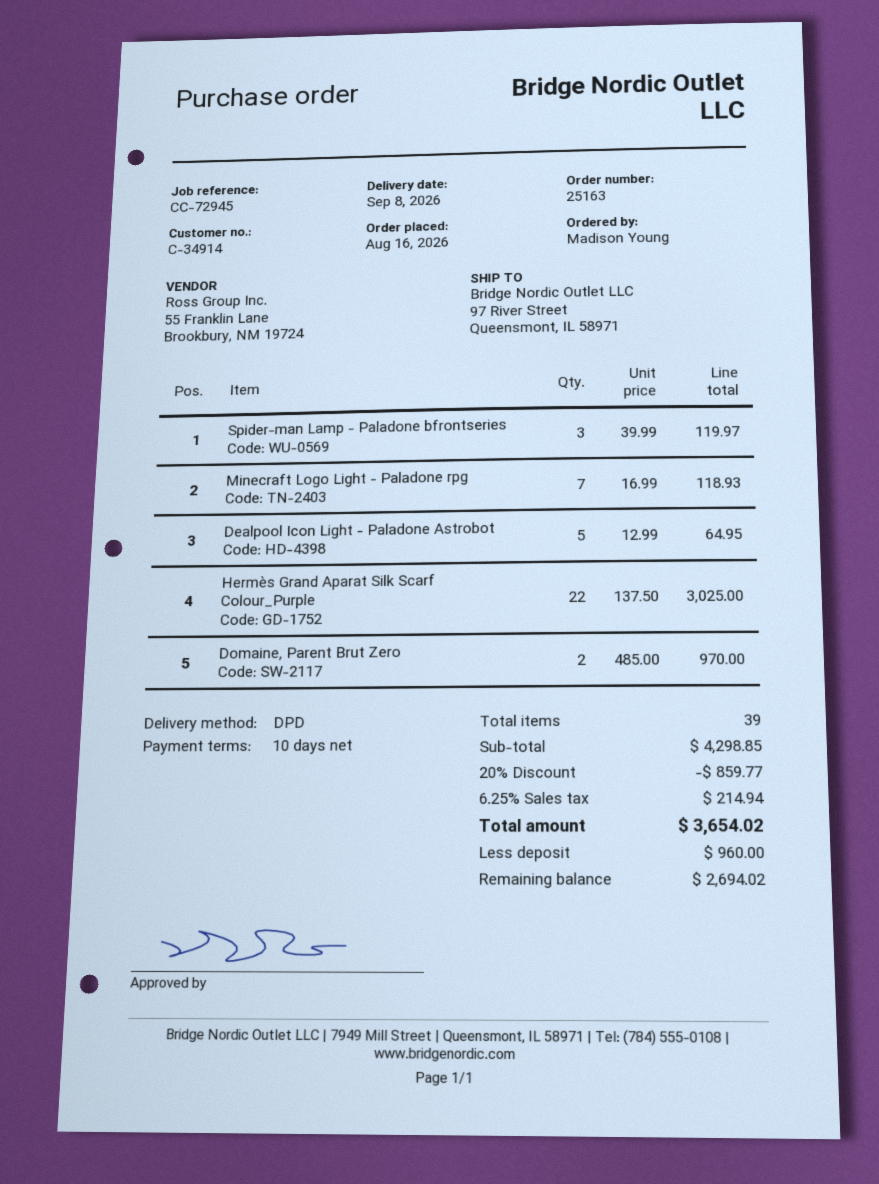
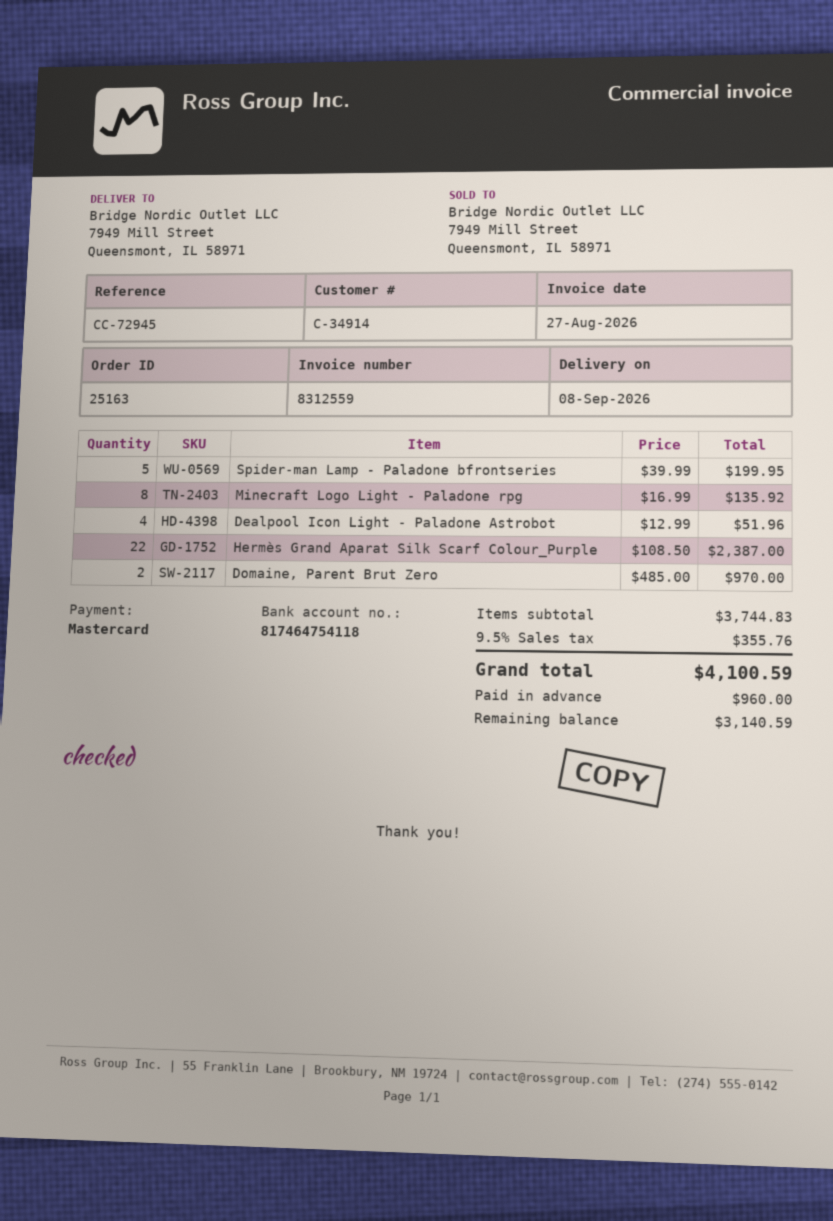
ship to: 97 River Street, Queensmont, IL 58971 -> 7949 Mill Street, Queensmont, IL 58971
Spider-man Lamp - Paladone bfrontseries: 3 x 39.99 = 119.97 -> 5 x 39.99 = 199.95
Minecraft Logo Light - Paladone rpg: 7 x 16.99 = 118.93 -> 8 x 16.99 = 135.92
Dealpool Icon Light - Paladone Astrobot: 5 x 12.99 = 64.95 -> 4 x 12.99 = 51.96
Hermès Grand Aparat Silk Scarf Colour_Purple: 22 x 137.50 = 3025.00 -> 22 x 108.50 = 2387.00
subtotal: 4298.85 -> 3744.83
discount: 20% = 859.77 -> none
tax: 6.25% = 214.94 -> 9.5% = 355.76
total: 3654.02 -> 4100.59
balance: 2694.02 -> 3140.59

